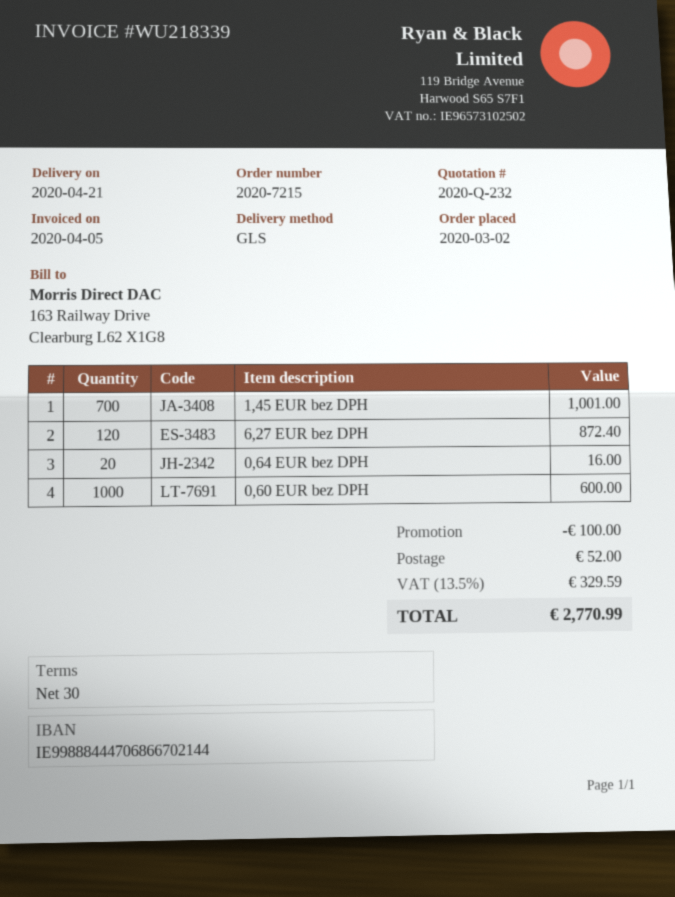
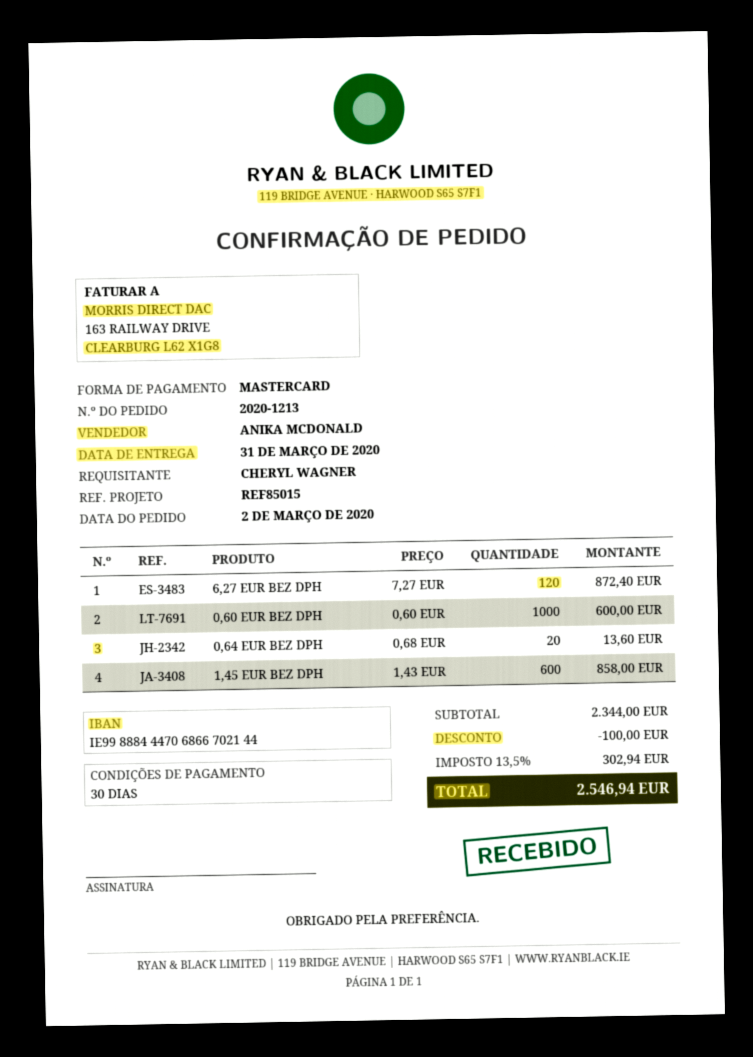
order number: 2020-7215 -> 2020-1213
delivery date: 2020-04-21 -> 2020-03-31
1,45 EUR bez DPH: 700 for 1001.00 -> 600 for 858.00
0,64 EUR bez DPH: 20 for 16.00 -> 20 for 13.60
shipping: 52.00 -> none
tax: 13.5% = 329.59 -> 13.5% = 302.94
total: 2770.99 -> 2546.94

